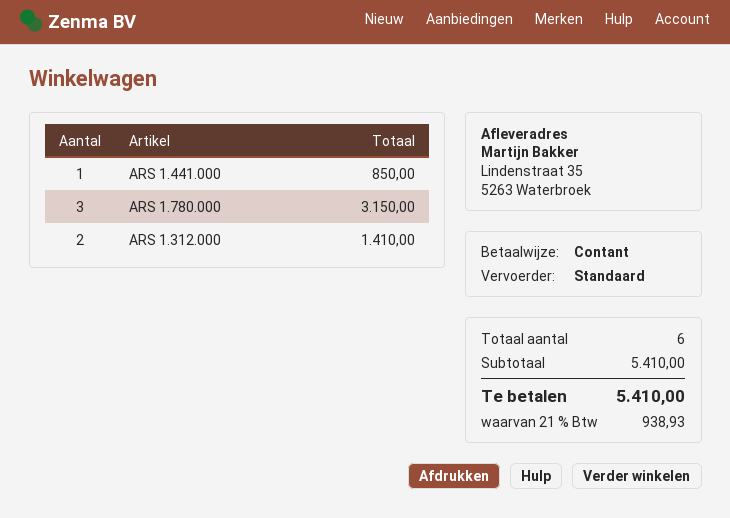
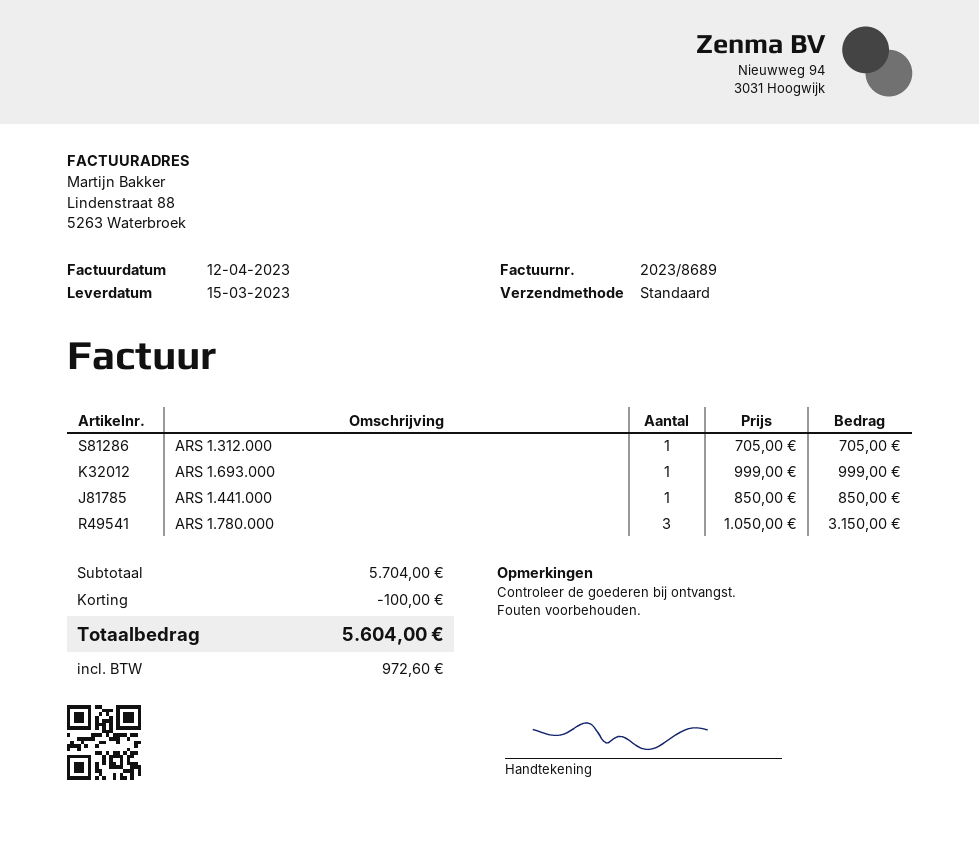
ARS 1.312.000: 2 for 1410.00 -> 1 for 705.00
ARS 1.693.000: none -> 1 for 999.00
subtotal: 5410.00 -> 5704.00
discount: none -> 100.00
tax: 938.93 -> 972.60
total: 5410.00 -> 5604.00

